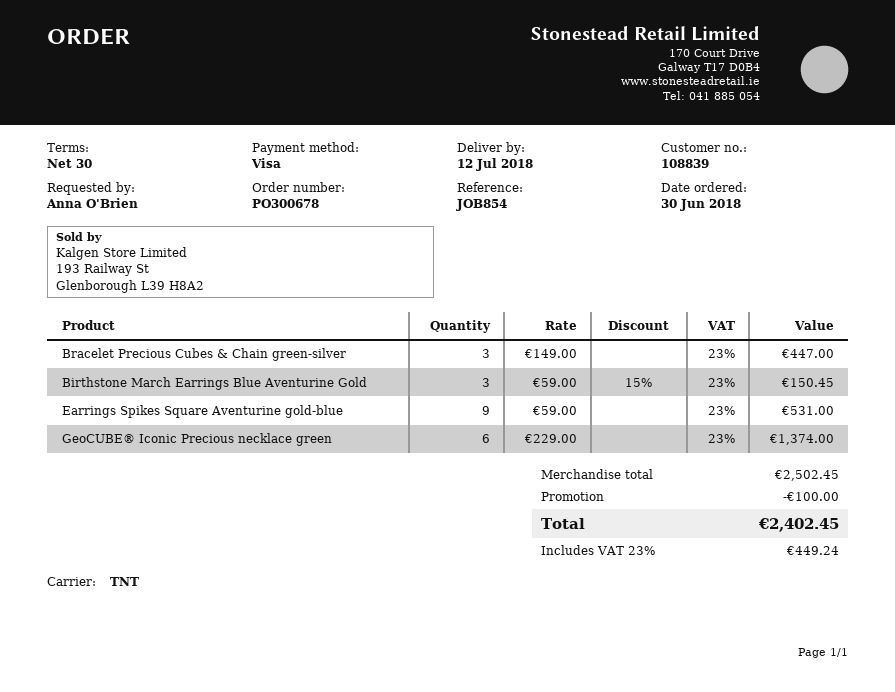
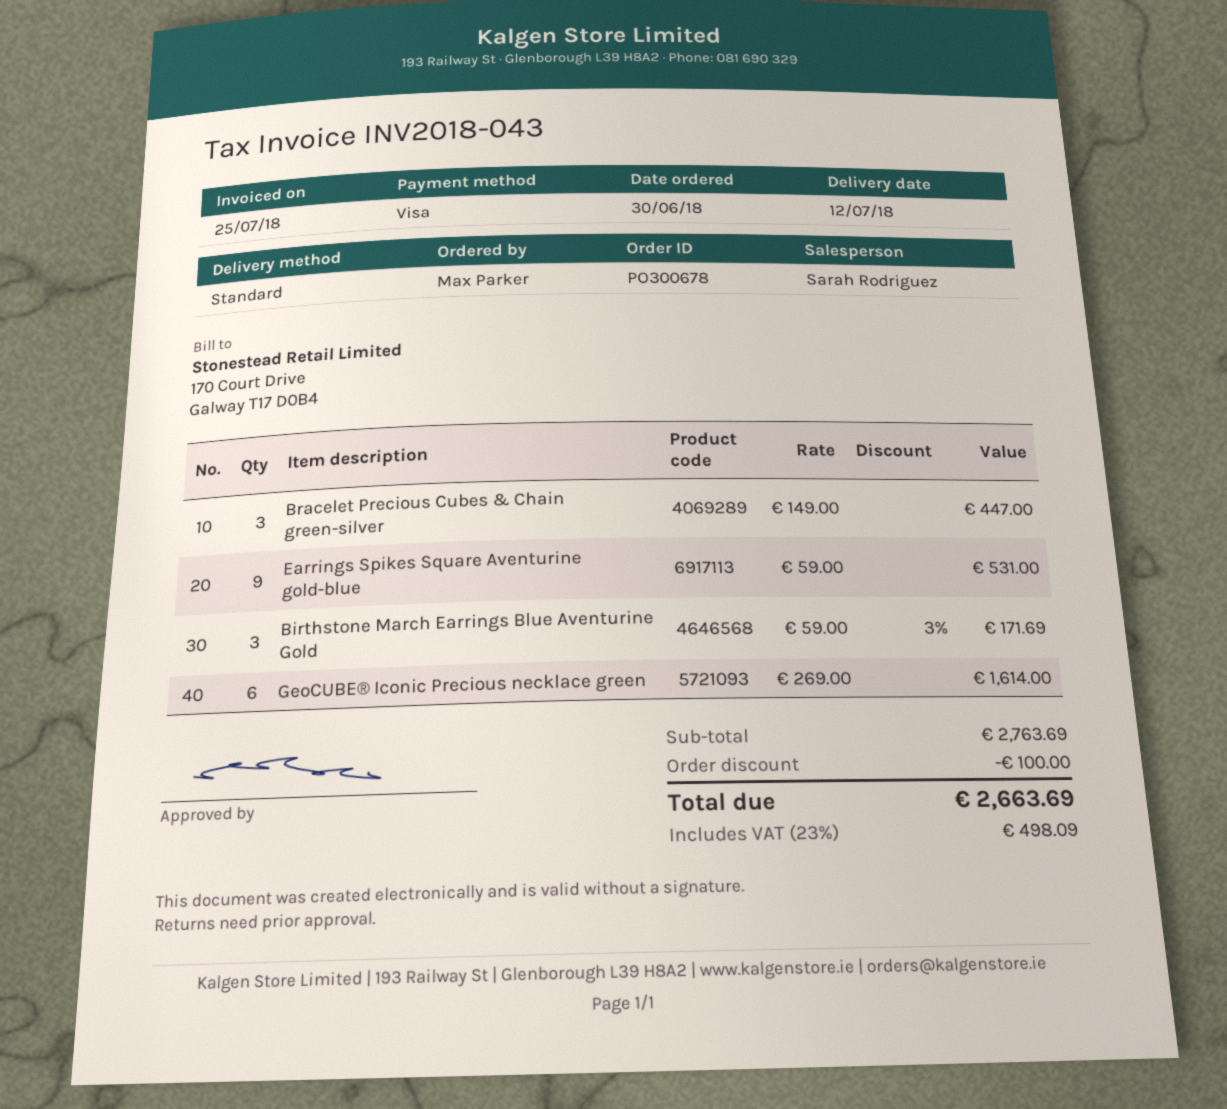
ordered by: Anna O'Brien -> Max Parker
shipping method: TNT -> standard
Birthstone March Earrings Blue Aventurine Gold: 3 x 59.00 - 15% = 150.45 -> 3 x 59.00 - 3% = 171.69
GeoCUBE® Iconic Precious necklace green: 6 x 229.00 = 1374.00 -> 6 x 269.00 = 1614.00
subtotal: 2502.45 -> 2763.69
tax: 23% = 449.24 -> 23% = 498.09
total: 2402.45 -> 2663.69

